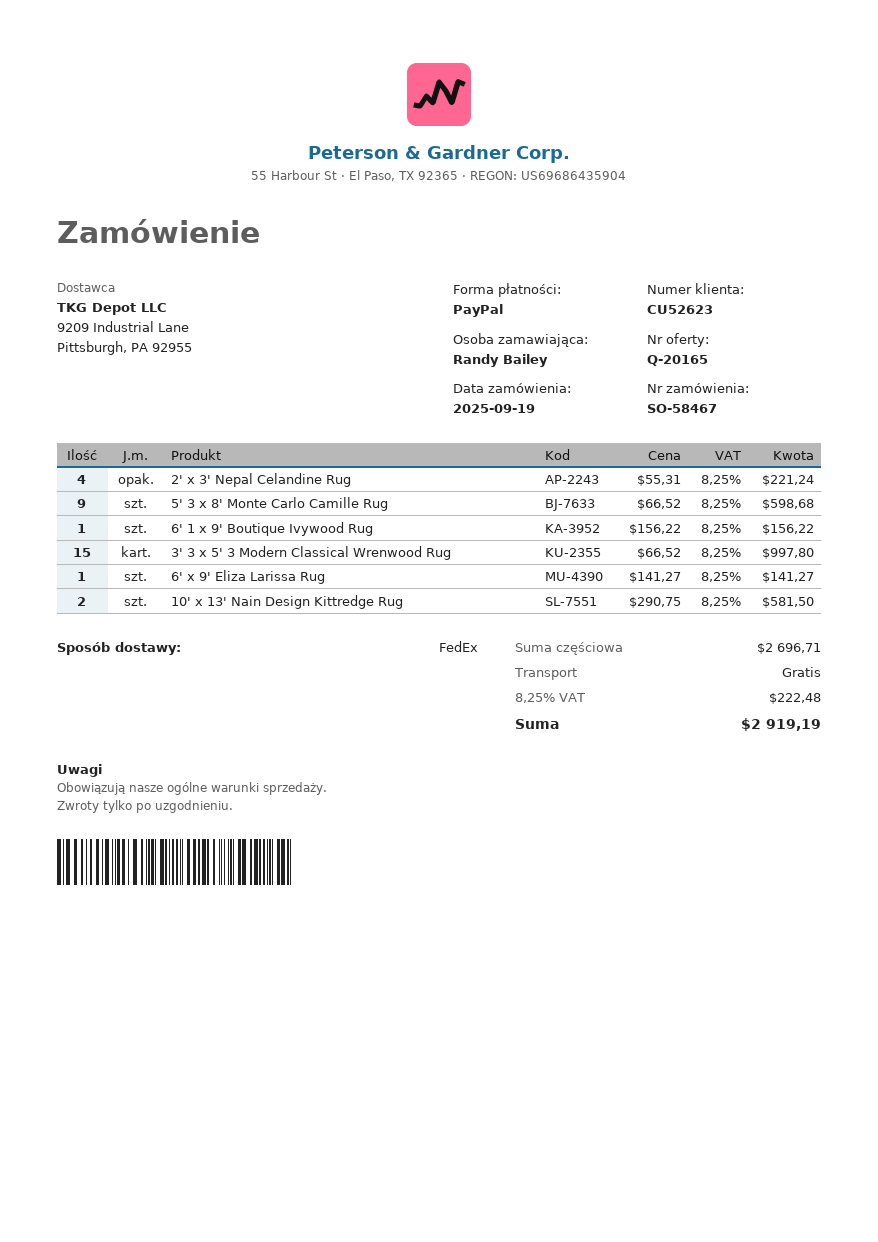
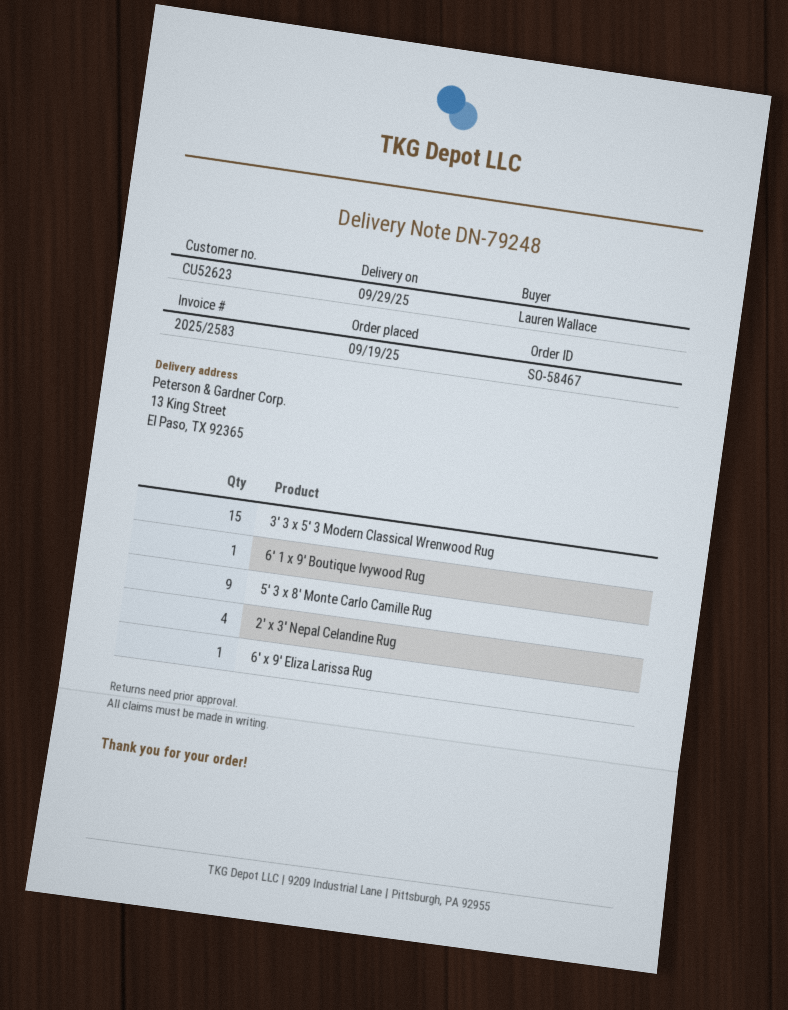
ordered by: Randy Bailey -> Lauren Wallace
10' x 13' Nain Design Kittredge Rug: 2 -> none

